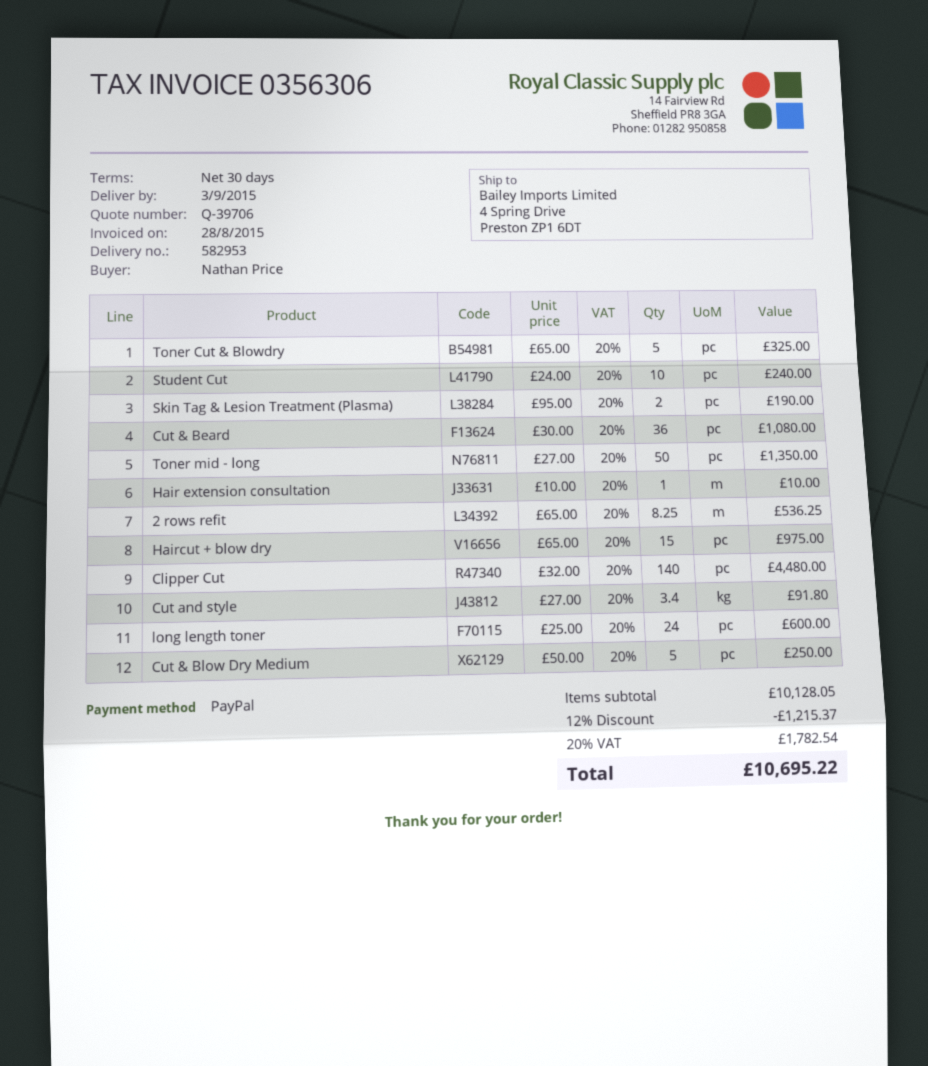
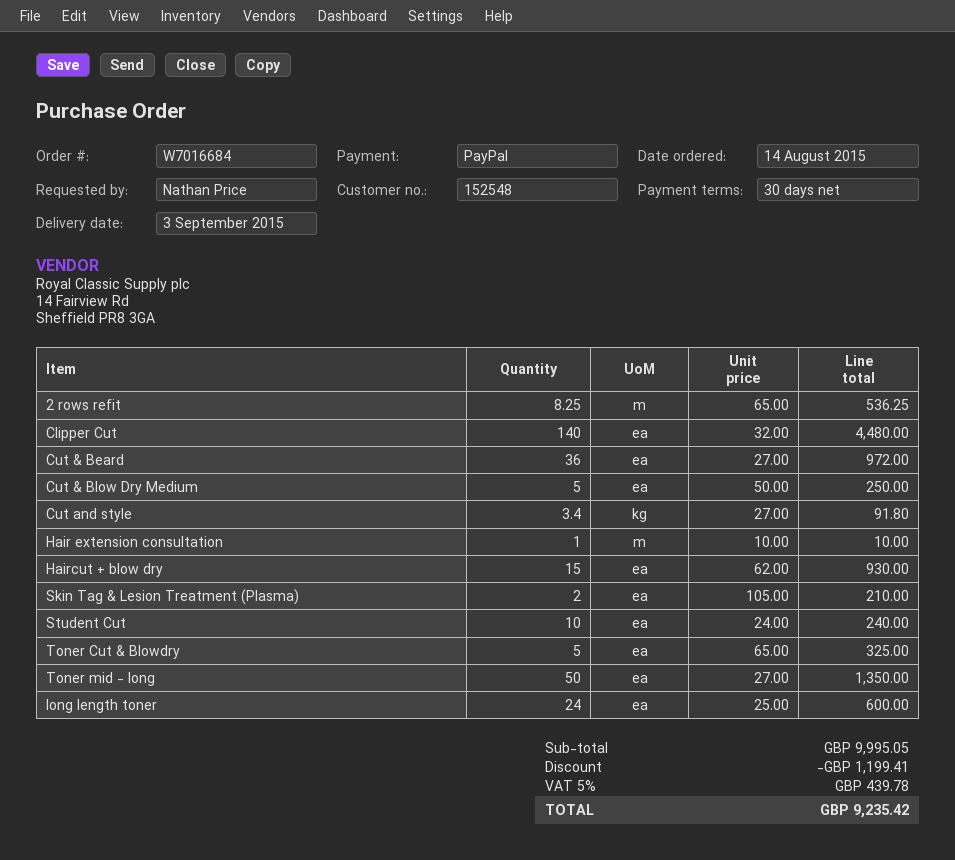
Skin Tag & Lesion Treatment (Plasma): 2 x 95.00 = 190.00 -> 2 x 105.00 = 210.00
Cut & Beard: 36 x 30.00 = 1080.00 -> 36 x 27.00 = 972.00
Haircut + blow dry: 15 x 65.00 = 975.00 -> 15 x 62.00 = 930.00
subtotal: 10128.05 -> 9995.05
discount: 1215.37 -> 1199.41
tax: 20% = 1782.54 -> 5% = 439.78
total: 10695.22 -> 9235.42

